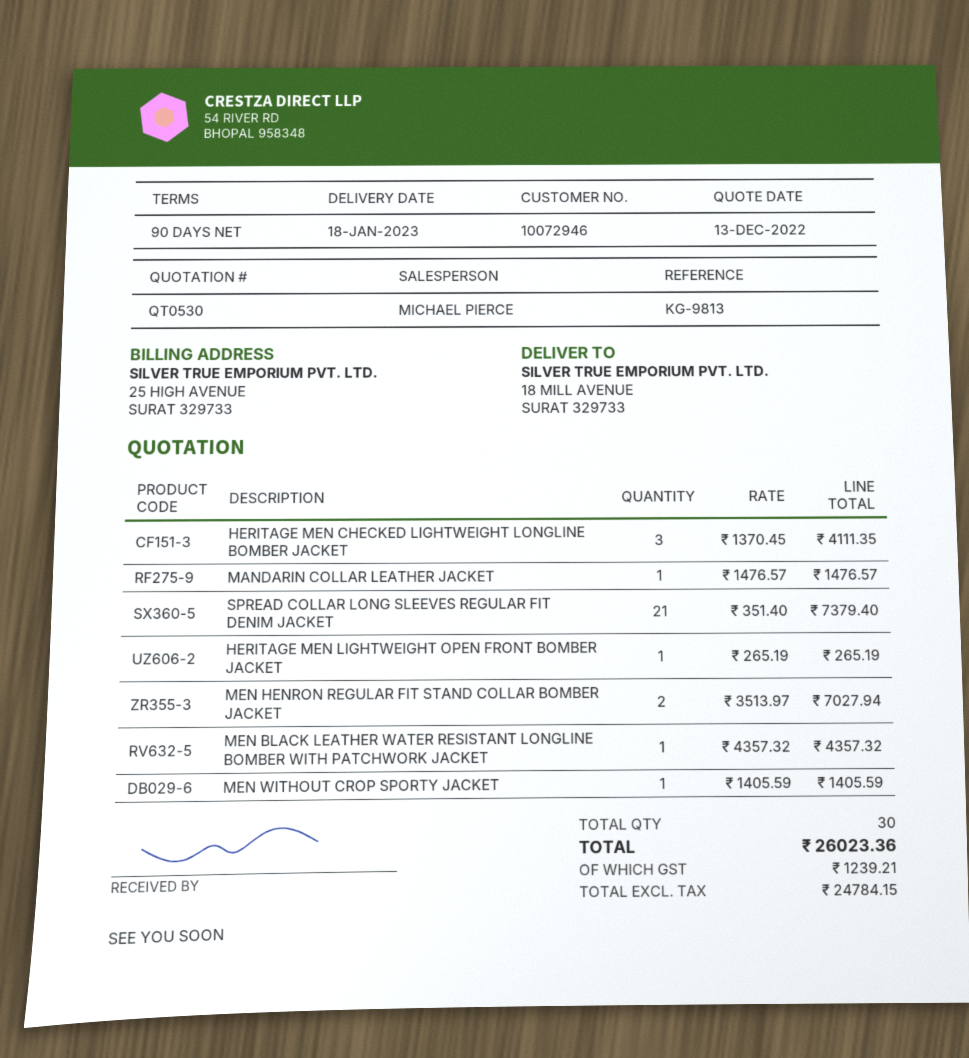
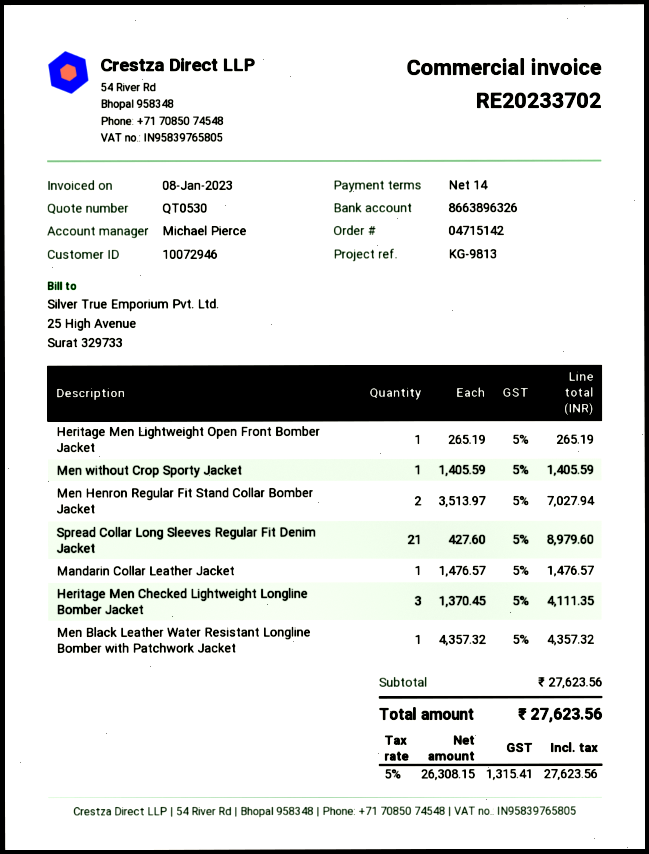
payment terms: 90 days -> 14 days
SPREAD COLLAR LONG SLEEVES REGULAR FIT DENIM JACKET: 21 x 351.40 = 7379.40 -> 21 x 427.60 = 8979.60
net: 24784.15 -> 26308.15
tax: 1239.21 -> 1315.41
total: 26023.36 -> 27623.56

